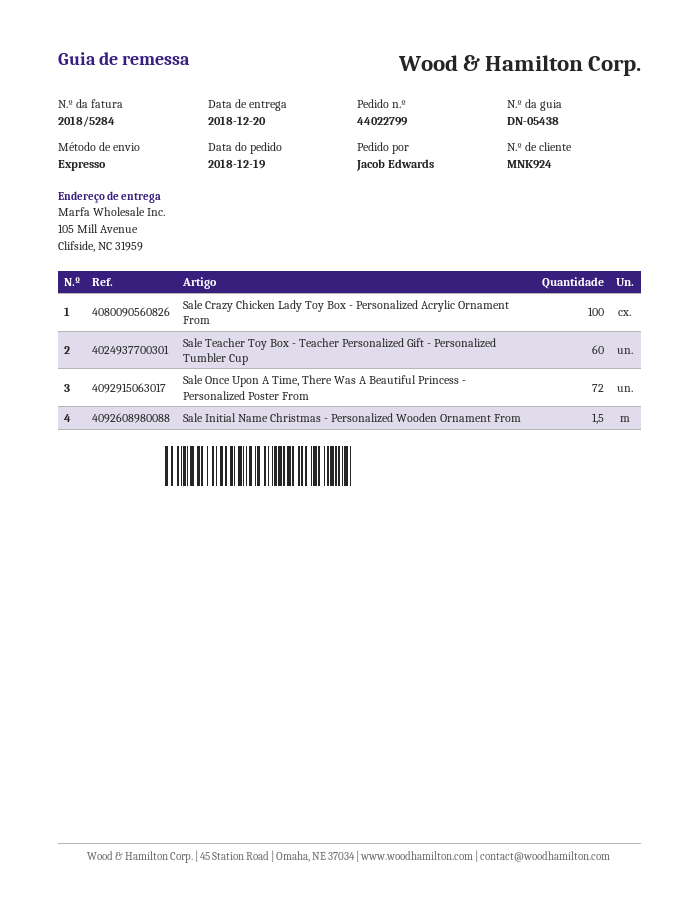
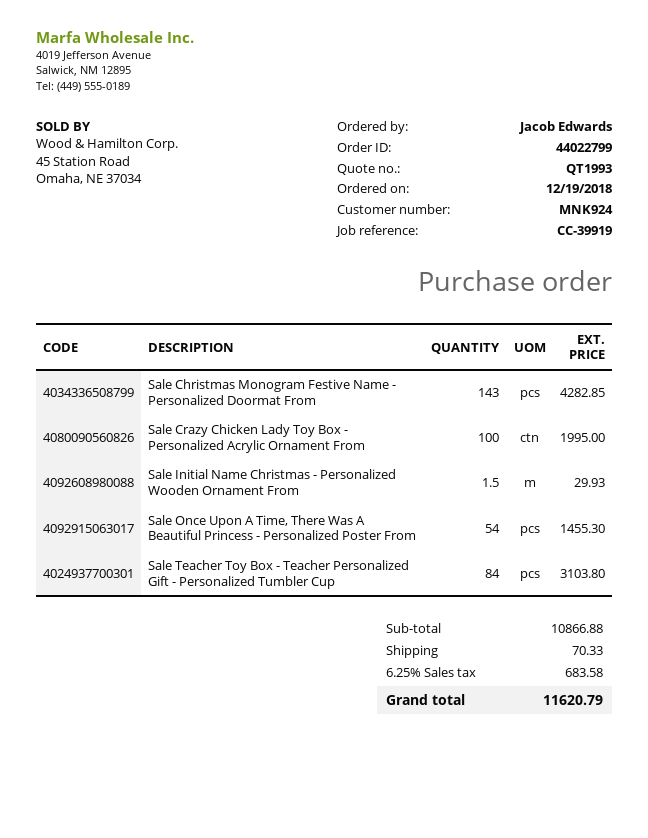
Sale Teacher Toy Box - Teacher Personalized Gift - Personalized Tumbler Cup: 60 -> 84
Sale Once Upon A Time, There Was A Beautiful Princess - Personalized Poster From: 72 -> 54
Sale Christmas Monogram Festive Name - Personalized Doormat From: none -> 143

